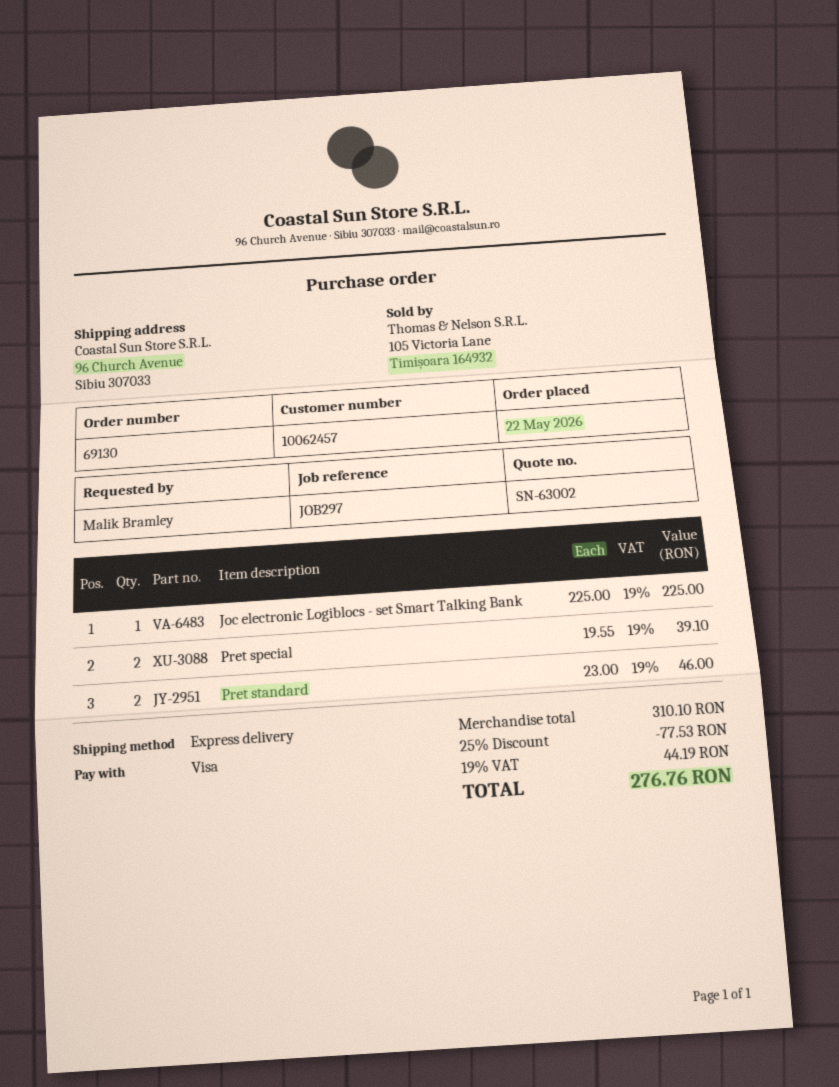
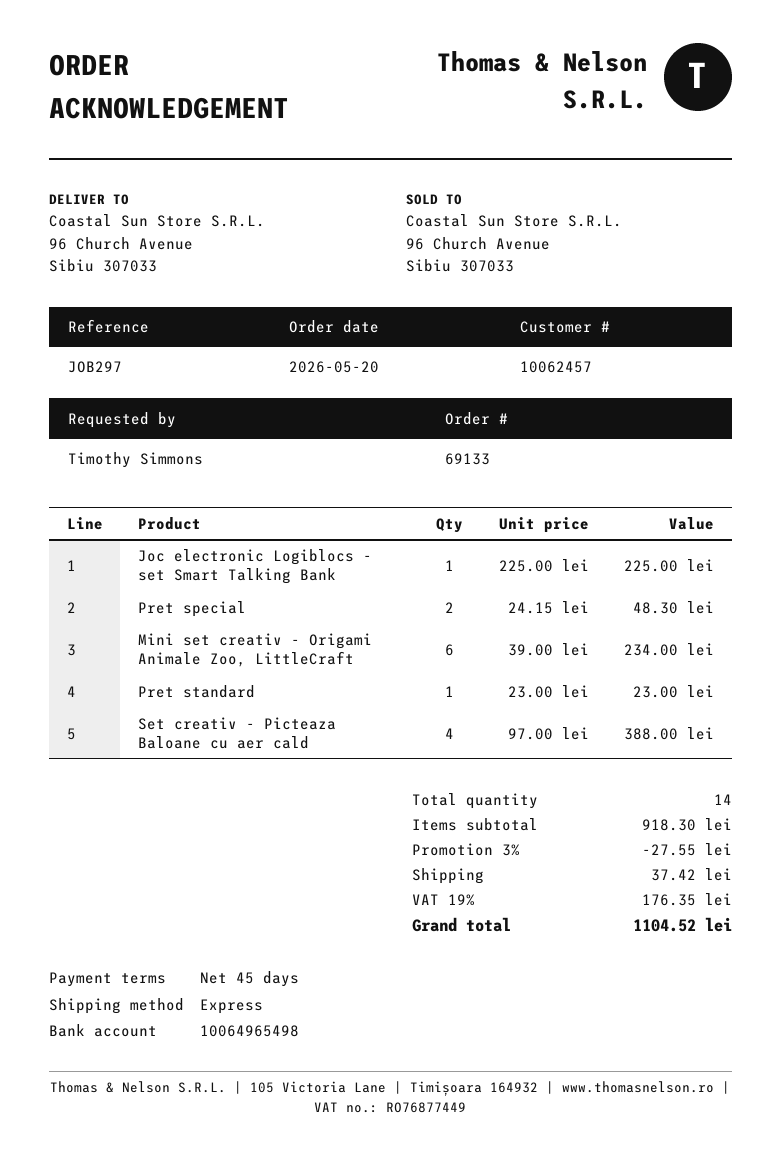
order number: 69130 -> 69133
order date: 2026-05-22 -> 2026-05-20
ordered by: Malik Bramley -> Timothy Simmons
Pret special: 2 x 19.55 = 39.10 -> 2 x 24.15 = 48.30
Pret standard: 2 x 23.00 = 46.00 -> 1 x 23.00 = 23.00
Mini set creativ - Origami Animale Zoo, LittleCraft: none -> 6 x 39.00 = 234.00
Set creativ - Picteaza Baloane cu aer cald: none -> 4 x 97.00 = 388.00
subtotal: 310.10 -> 918.30
discount: 25% = 77.53 -> 3% = 27.55
shipping: none -> 37.42
tax: 19% = 44.19 -> 19% = 176.35
total: 276.76 -> 1104.52

